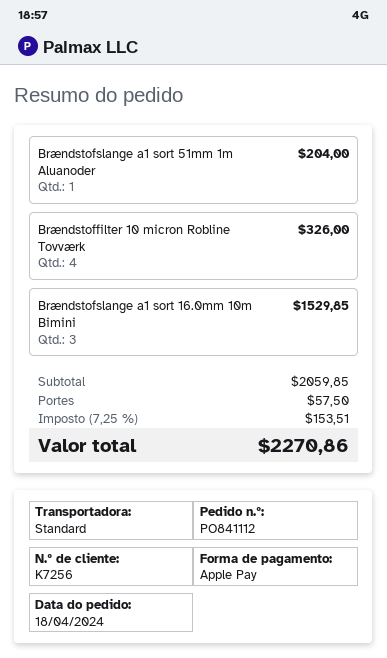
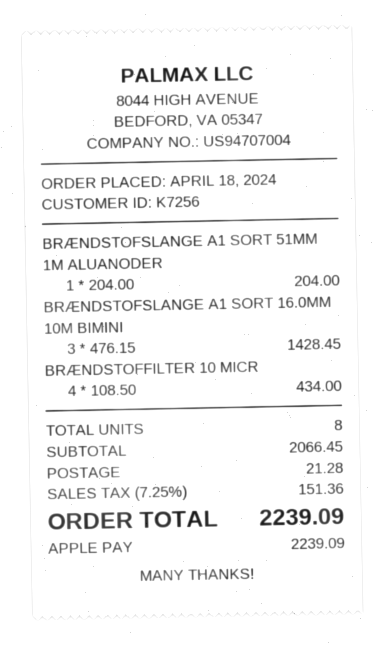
Brændstoffilter 10 micron Robline Tovværk: 4 for 326.00 -> 4 for 434.00
Brændstofslange a1 sort 16.0mm 10m Bimini: 3 for 1529.85 -> 3 for 1428.45
subtotal: 2059.85 -> 2066.45
shipping: 57.50 -> 21.28
tax: 7.25% = 153.51 -> 7.25% = 151.36
total: 2270.86 -> 2239.09

